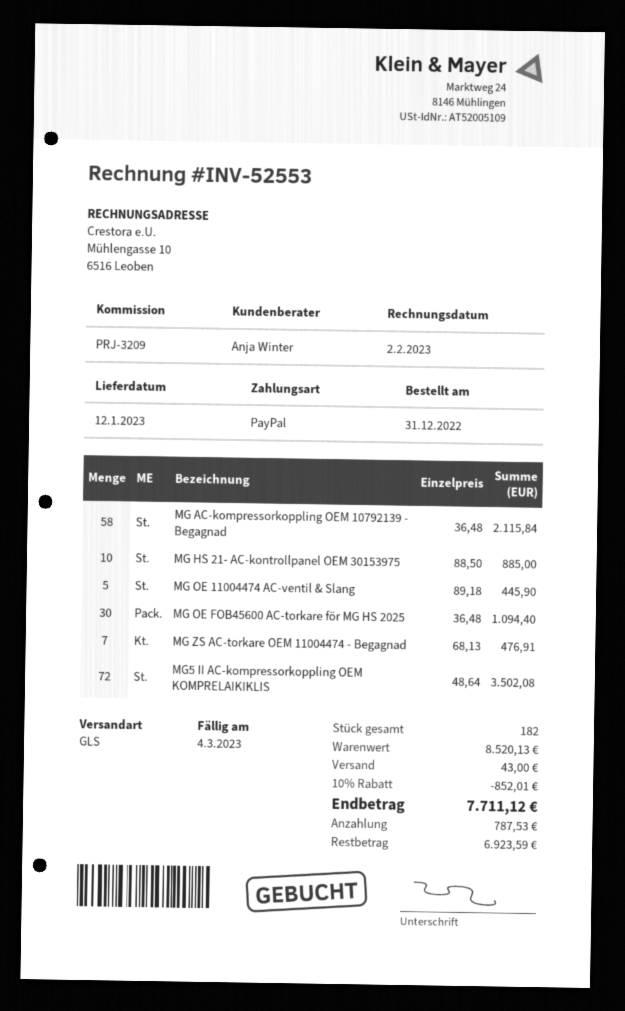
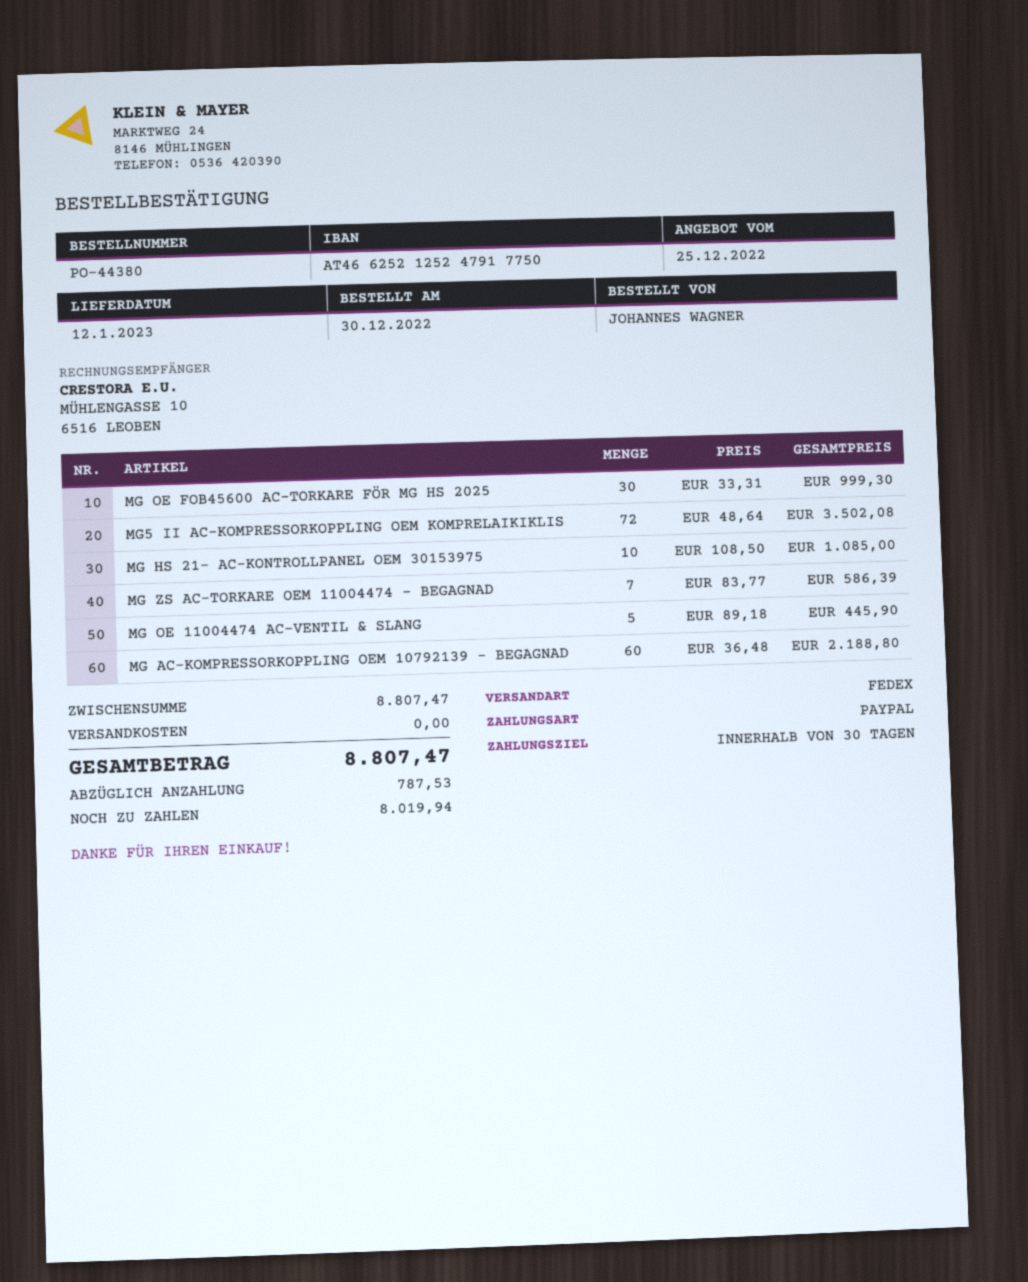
order date: 2022-12-31 -> 2022-12-30
shipping method: GLS -> FedEx
MG AC-kompressorkoppling OEM 10792139 - Begagnad: 58 x 36.48 = 2115.84 -> 60 x 36.48 = 2188.80
MG HS 21- AC-kontrollpanel OEM 30153975: 10 x 88.50 = 885.00 -> 10 x 108.50 = 1085.00
MG OE FOB45600 AC-torkare för MG HS 2025: 30 x 36.48 = 1094.40 -> 30 x 33.31 = 999.30
MG ZS AC-torkare OEM 11004474 - Begagnad: 7 x 68.13 = 476.91 -> 7 x 83.77 = 586.39
subtotal: 8520.13 -> 8807.47
discount: 10% = 852.01 -> none
shipping: 43.00 -> 0.00
total: 7711.12 -> 8807.47
balance: 6923.59 -> 8019.94

